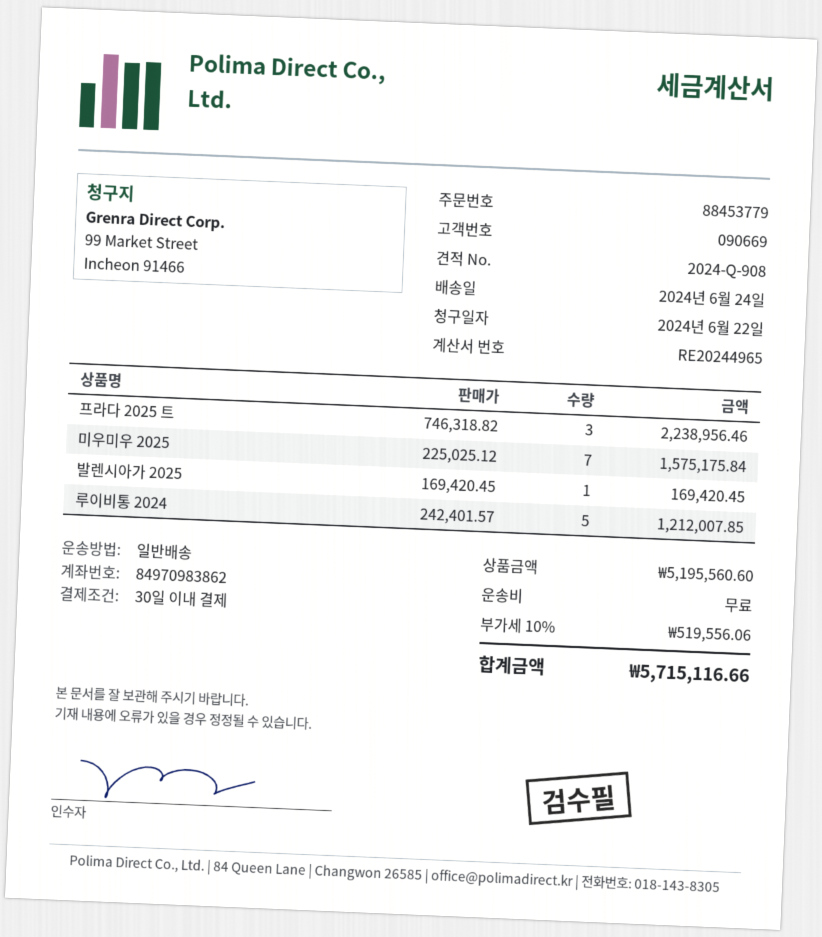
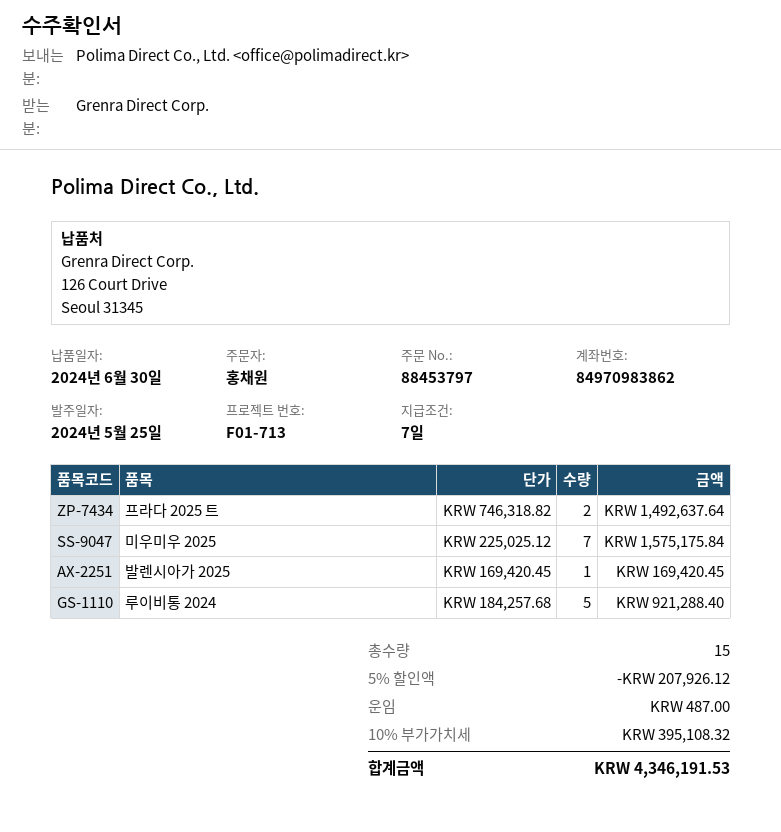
order number: 88453779 -> 88453797
delivery date: 2024-06-24 -> 2024-06-30
payment terms: 30 days -> 7 days
프라다 2025 트: 3 x 746318.82 = 2238956.46 -> 2 x 746318.82 = 1492637.64
루이비통 2024: 5 x 242401.57 = 1212007.85 -> 5 x 184257.68 = 921288.40
discount: none -> 5% = 207926.12
shipping: 0.00 -> 487.00
tax: 10% = 519556.06 -> 10% = 395108.32
total: 5715116.66 -> 4346191.53

